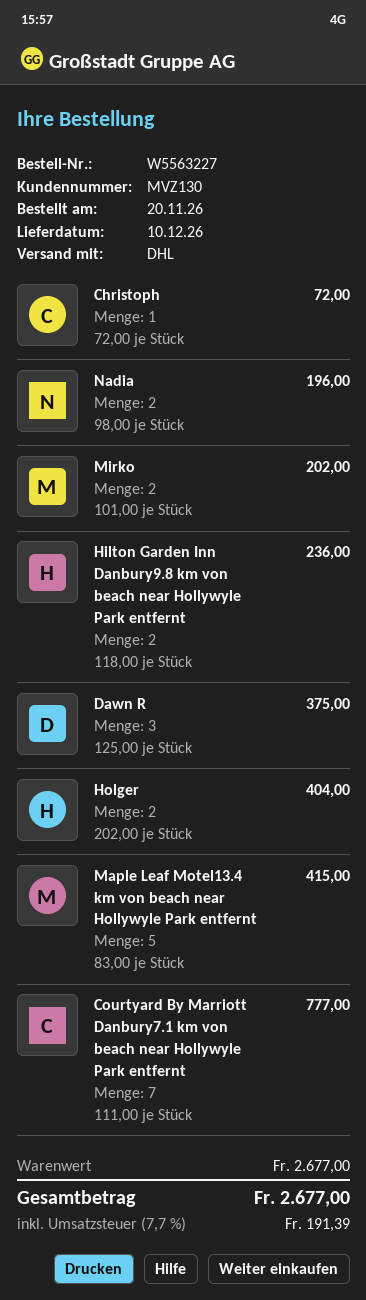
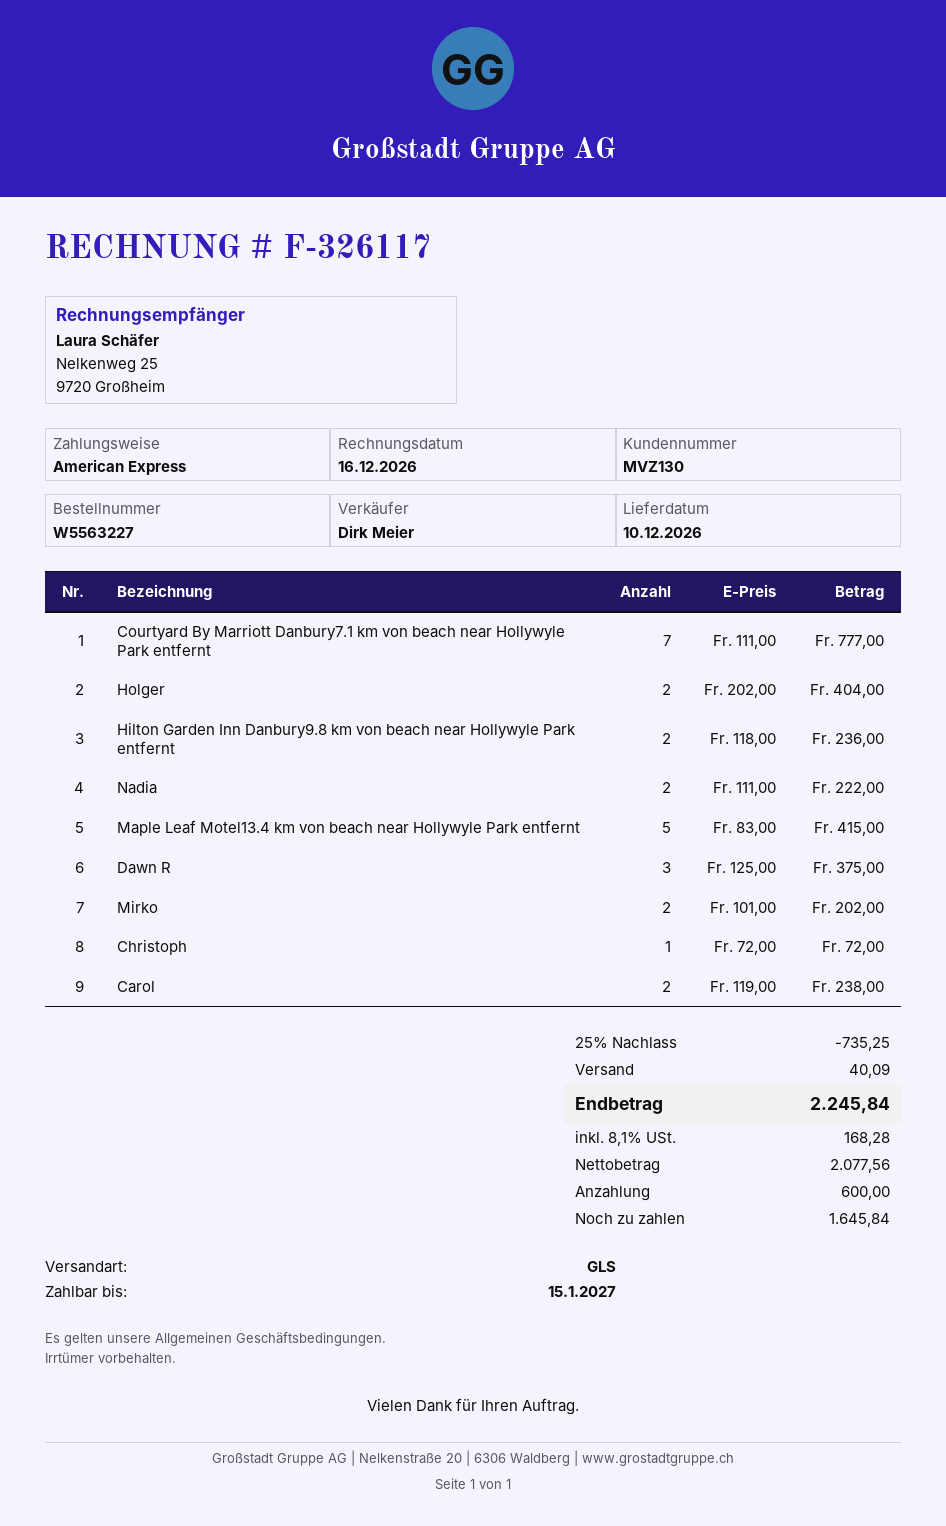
shipping method: DHL -> GLS
Nadia: 2 x 98.00 = 196.00 -> 2 x 111.00 = 222.00
Carol: none -> 2 x 119.00 = 238.00
discount: none -> 25% = 735.25
shipping: none -> 40.09
tax: 7.7% = 191.39 -> 8.1% = 168.28
total: 2677.00 -> 2245.84

